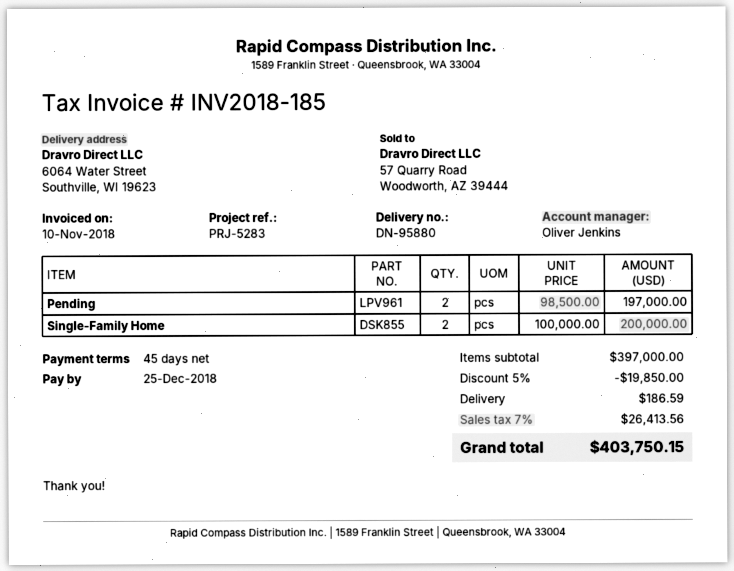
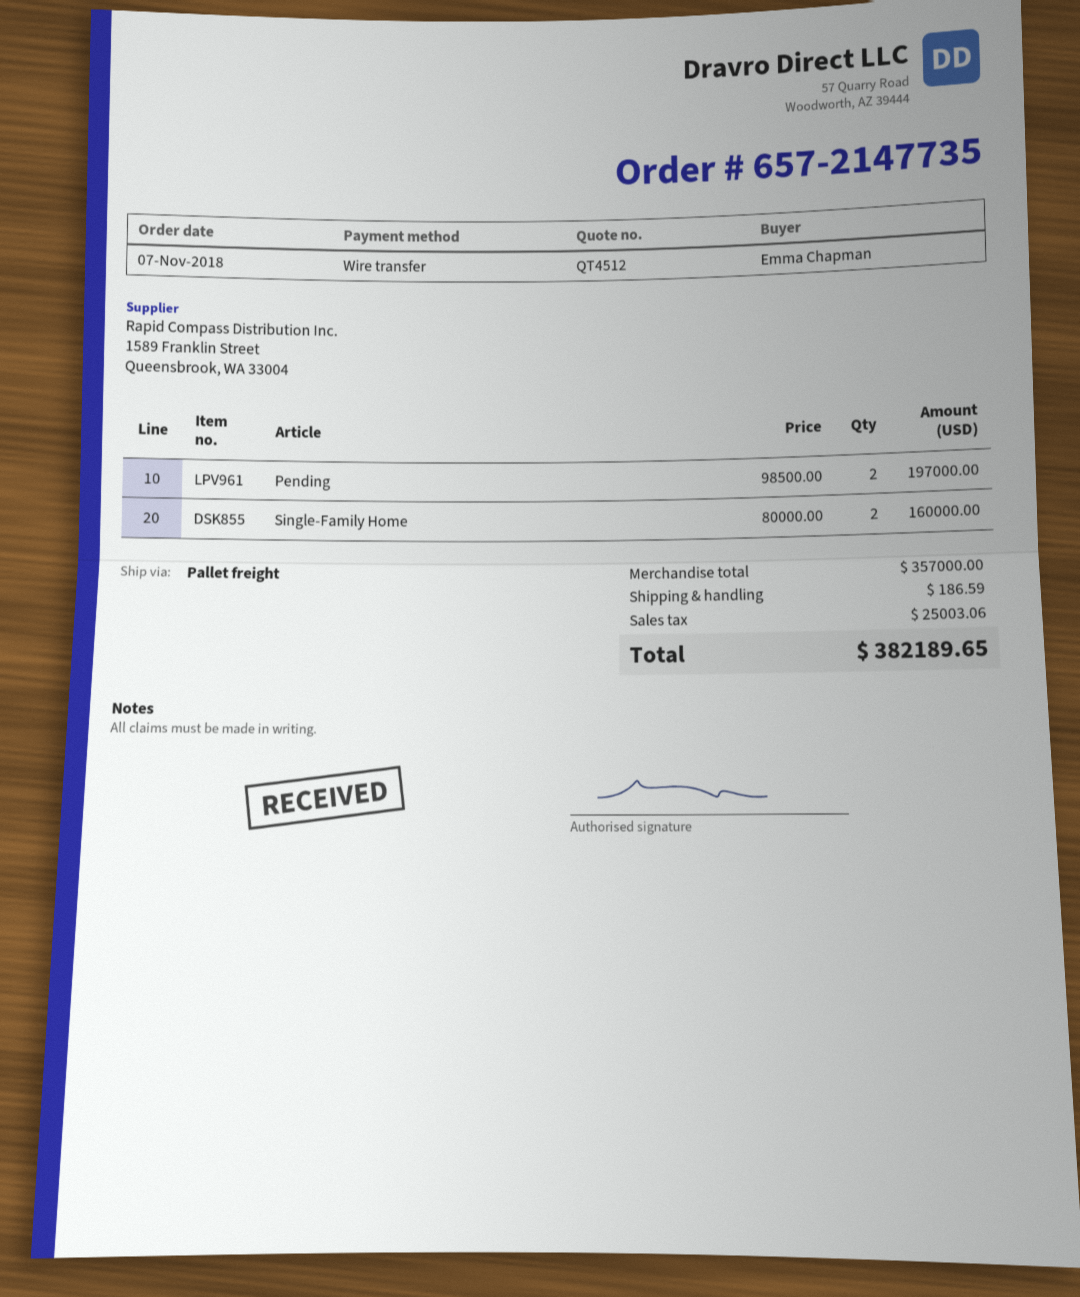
Single-Family Home: 2 x 100000.00 = 200000.00 -> 2 x 80000.00 = 160000.00
subtotal: 397000.00 -> 357000.00
discount: 5% = 19850.00 -> none
tax: 26413.56 -> 25003.06
total: 403750.15 -> 382189.65

